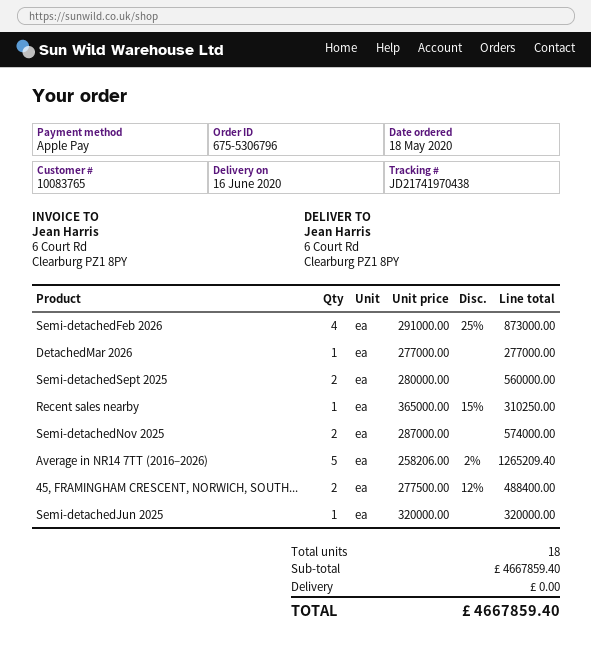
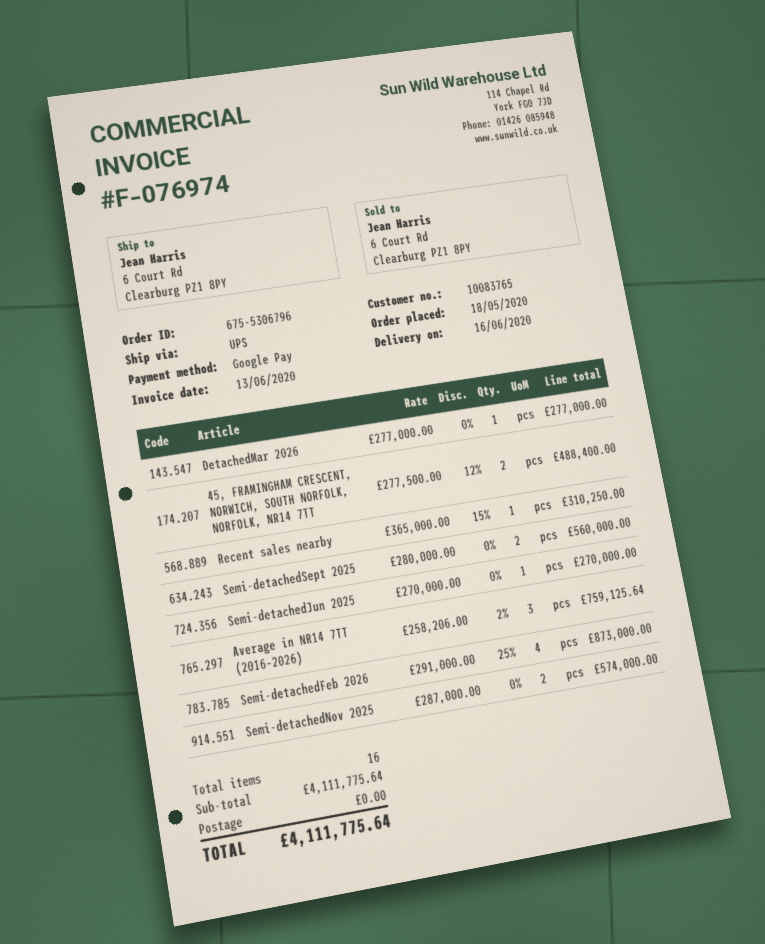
payment method: Apple Pay -> Google Pay
Average in NR14 7TT (2016–2026): 5 x 258206.00 - 2% = 1265209.40 -> 3 x 258206.00 - 2% = 759125.64
Semi-detachedJun 2025: 1 x 320000.00 = 320000.00 -> 1 x 270000.00 = 270000.00
total quantity: 18 -> 16
subtotal: 4667859.40 -> 4111775.64
total: 4667859.40 -> 4111775.64

